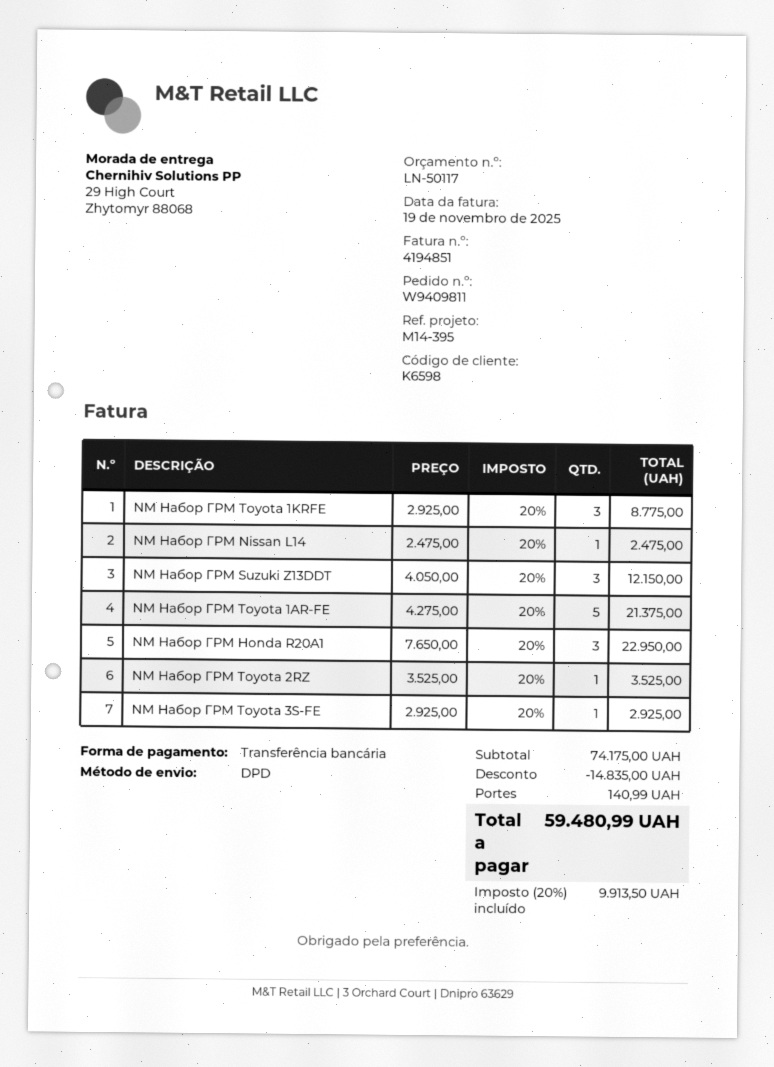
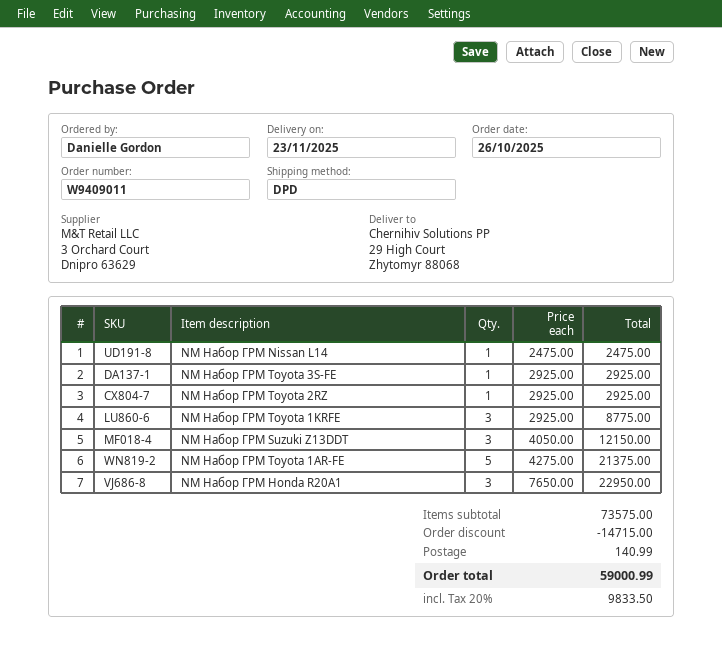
order number: W9409811 -> W9409011
NM Набор ГРМ Toyota 2RZ: 1 x 3525.00 = 3525.00 -> 1 x 2925.00 = 2925.00
subtotal: 74175.00 -> 73575.00
discount: 14835.00 -> 14715.00
tax: 20% = 9913.50 -> 20% = 9833.50
total: 59480.99 -> 59000.99

